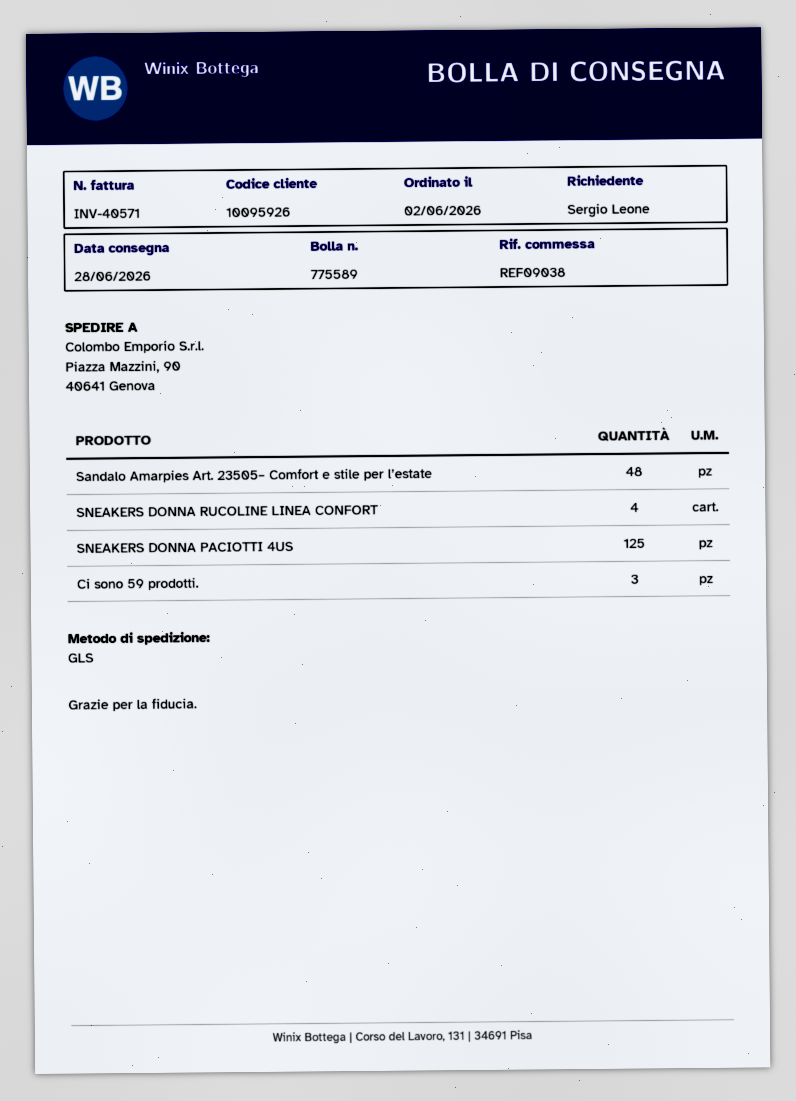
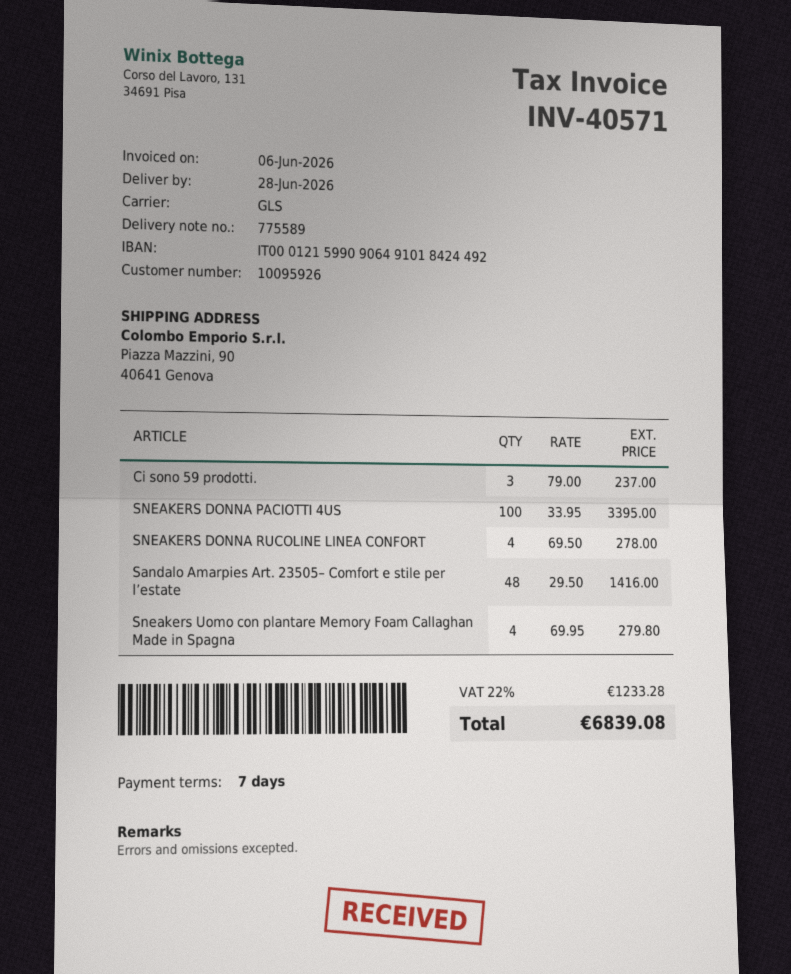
SNEAKERS DONNA PACIOTTI 4US: 125 -> 100
Sneakers Uomo con plantare Memory Foam Callaghan Made in Spagna: none -> 4

